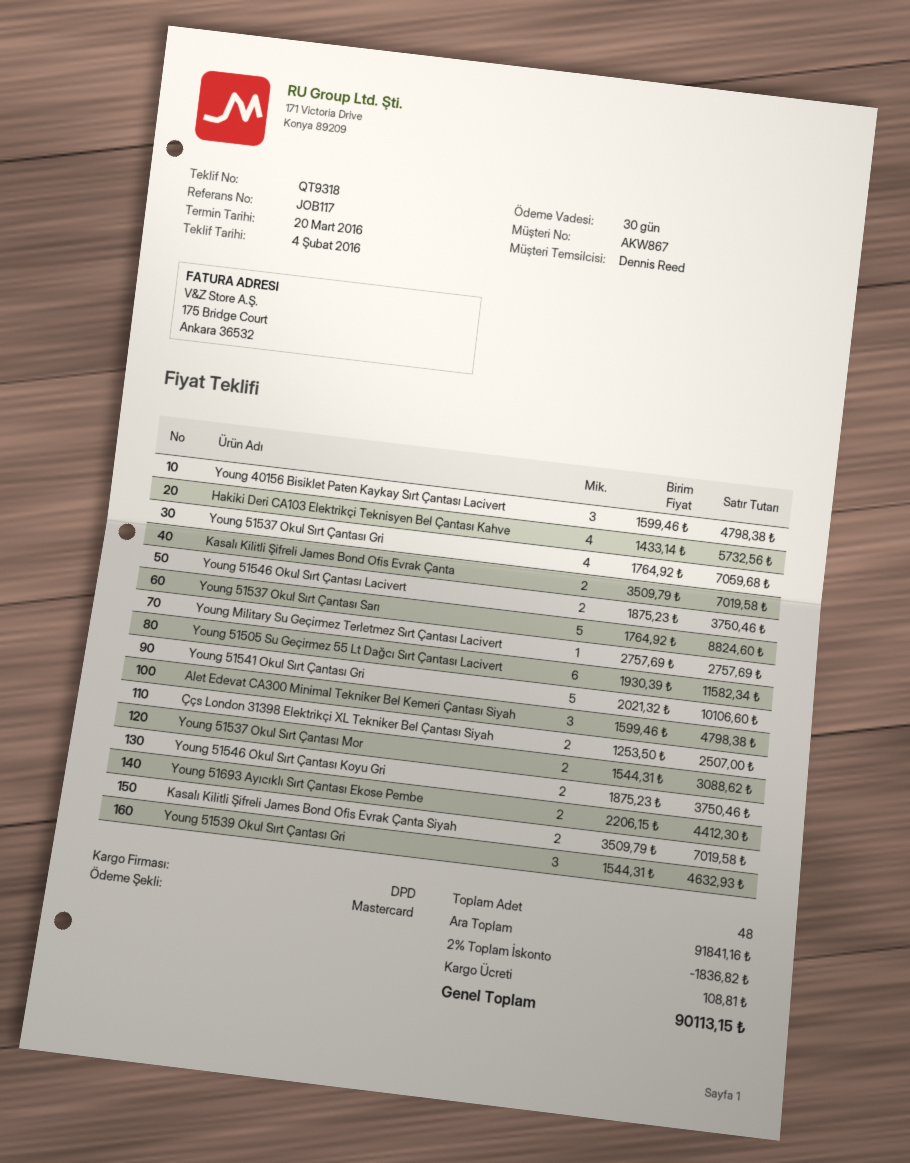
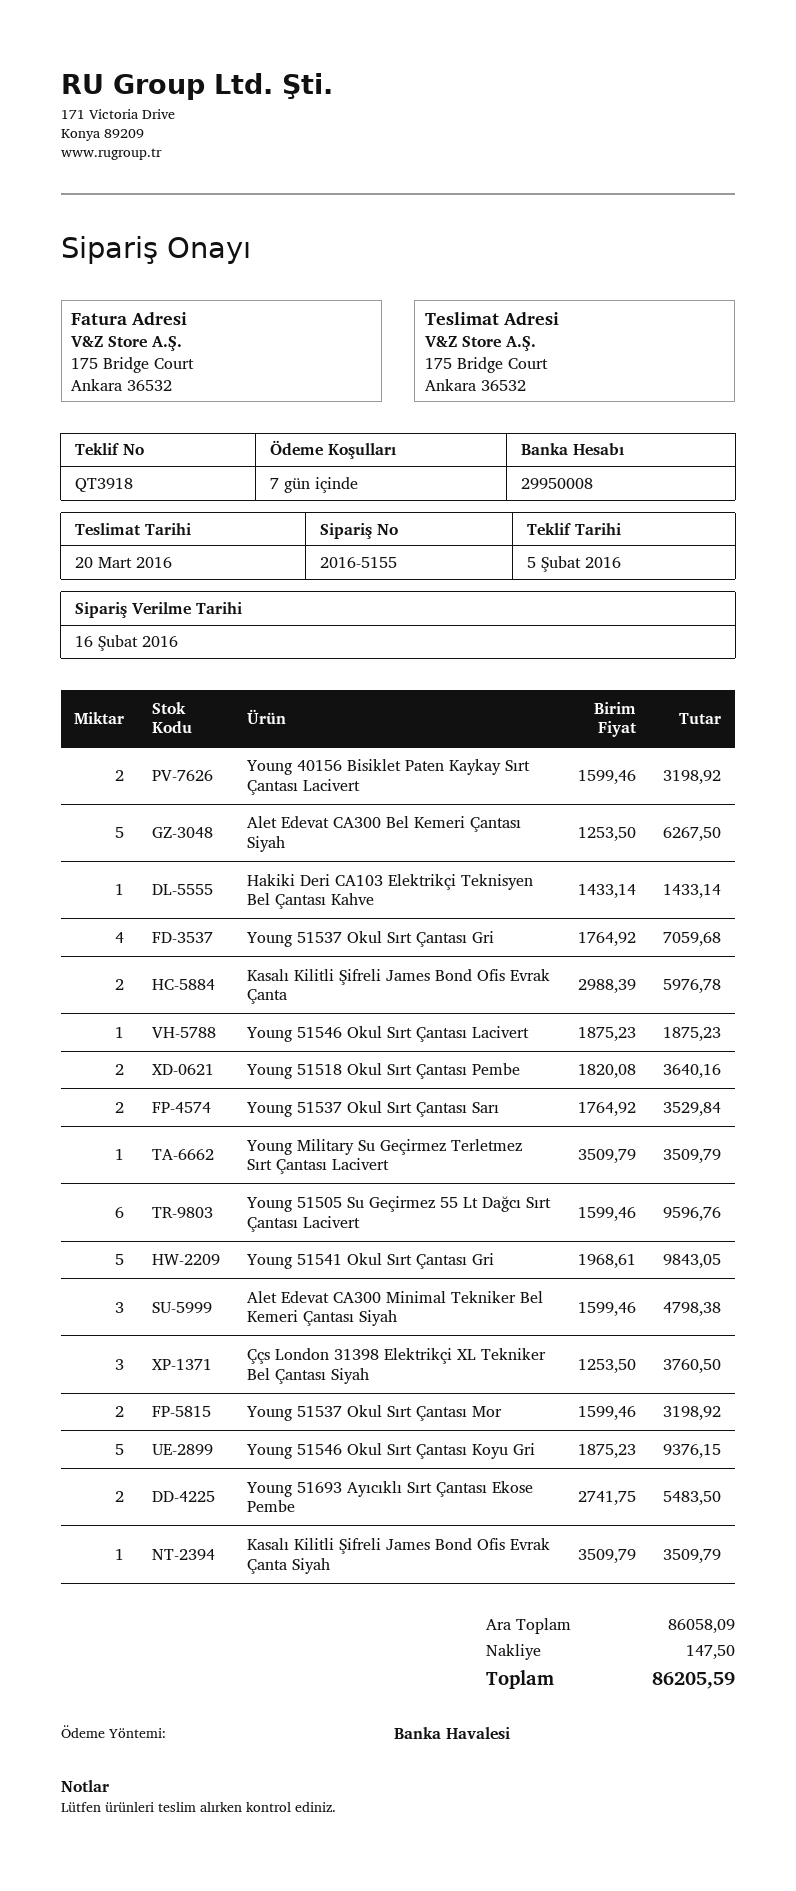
quote number: QT9318 -> QT3918
quote date: 2016-02-04 -> 2016-02-05
payment terms: 30 days -> 7 days
payment method: Mastercard -> bank transfer
Young 40156 Bisiklet Paten Kaykay Sırt Çantası Lacivert: 3 x 1599.46 = 4798.38 -> 2 x 1599.46 = 3198.92
Hakiki Deri CA103 Elektrikçi Teknisyen Bel Çantası Kahve: 4 x 1433.14 = 5732.56 -> 1 x 1433.14 = 1433.14
Kasalı Kilitli Şifreli James Bond Ofis Evrak Çanta: 2 x 3509.79 = 7019.58 -> 2 x 2988.39 = 5976.78
Young 51546 Okul Sırt Çantası Lacivert: 2 x 1875.23 = 3750.46 -> 1 x 1875.23 = 1875.23
Young 51537 Okul Sırt Çantası Sarı: 5 x 1764.92 = 8824.60 -> 2 x 1764.92 = 3529.84
Young Military Su Geçirmez Terletmez Sırt Çantası Lacivert: 1 x 2757.69 = 2757.69 -> 1 x 3509.79 = 3509.79
Young 51505 Su Geçirmez 55 Lt Dağcı Sırt Çantası Lacivert: 6 x 1930.39 = 11582.34 -> 6 x 1599.46 = 9596.76
Young 51541 Okul Sırt Çantası Gri: 5 x 2021.32 = 10106.60 -> 5 x 1968.61 = 9843.05
Ççs London 31398 Elektrikçi XL Tekniker Bel Çantası Siyah: 2 x 1253.50 = 2507.00 -> 3 x 1253.50 = 3760.50
Young 51537 Okul Sırt Çantası Mor: 2 x 1544.31 = 3088.62 -> 2 x 1599.46 = 3198.92
Young 51546 Okul Sırt Çantası Koyu Gri: 2 x 1875.23 = 3750.46 -> 5 x 1875.23 = 9376.15
Young 51693 Ayıcıklı Sırt Çantası Ekose Pembe: 2 x 2206.15 = 4412.30 -> 2 x 2741.75 = 5483.50
Kasalı Kilitli Şifreli James Bond Ofis Evrak Çanta Siyah: 2 x 3509.79 = 7019.58 -> 1 x 3509.79 = 3509.79
Young 51539 Okul Sırt Çantası Gri: 3 x 1544.31 = 4632.93 -> none
Alet Edevat CA300 Bel Kemeri Çantası Siyah: none -> 5 x 1253.50 = 6267.50
Young 51518 Okul Sırt Çantası Pembe: none -> 2 x 1820.08 = 3640.16
subtotal: 91841.16 -> 86058.09
discount: 2% = 1836.82 -> none
shipping: 108.81 -> 147.50
total: 90113.15 -> 86205.59

